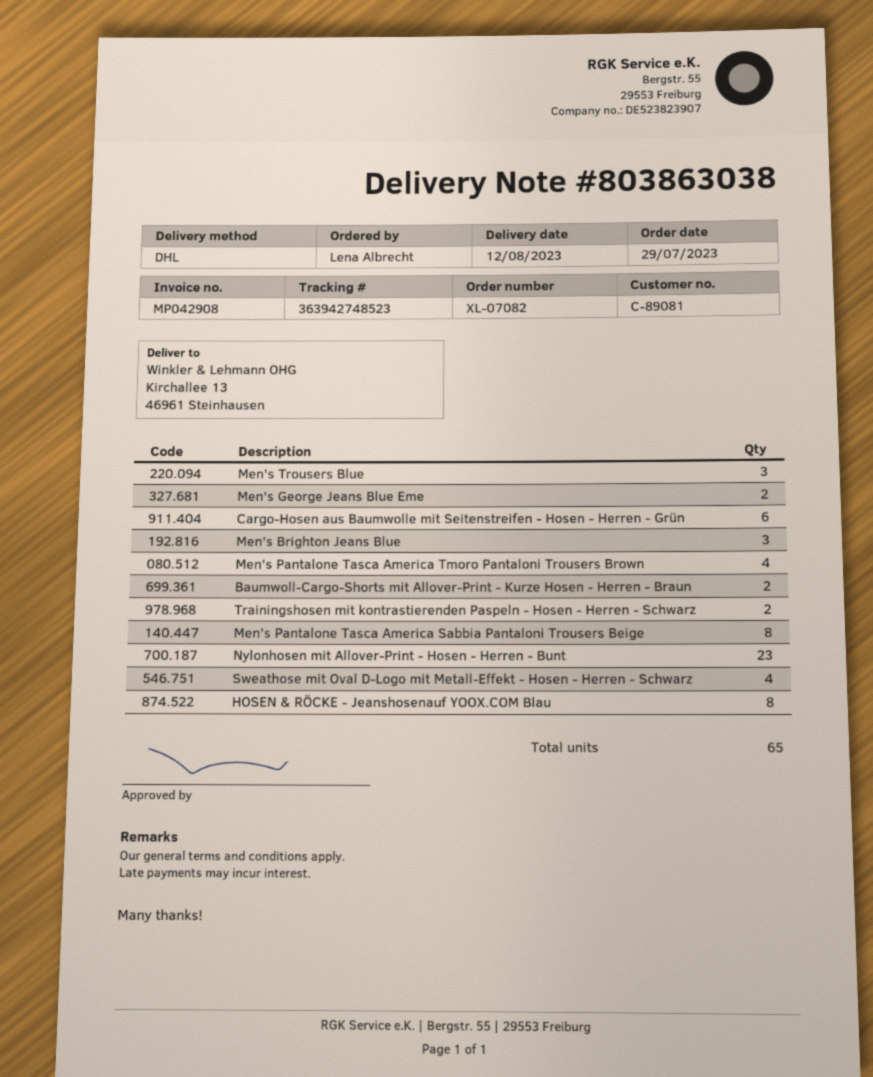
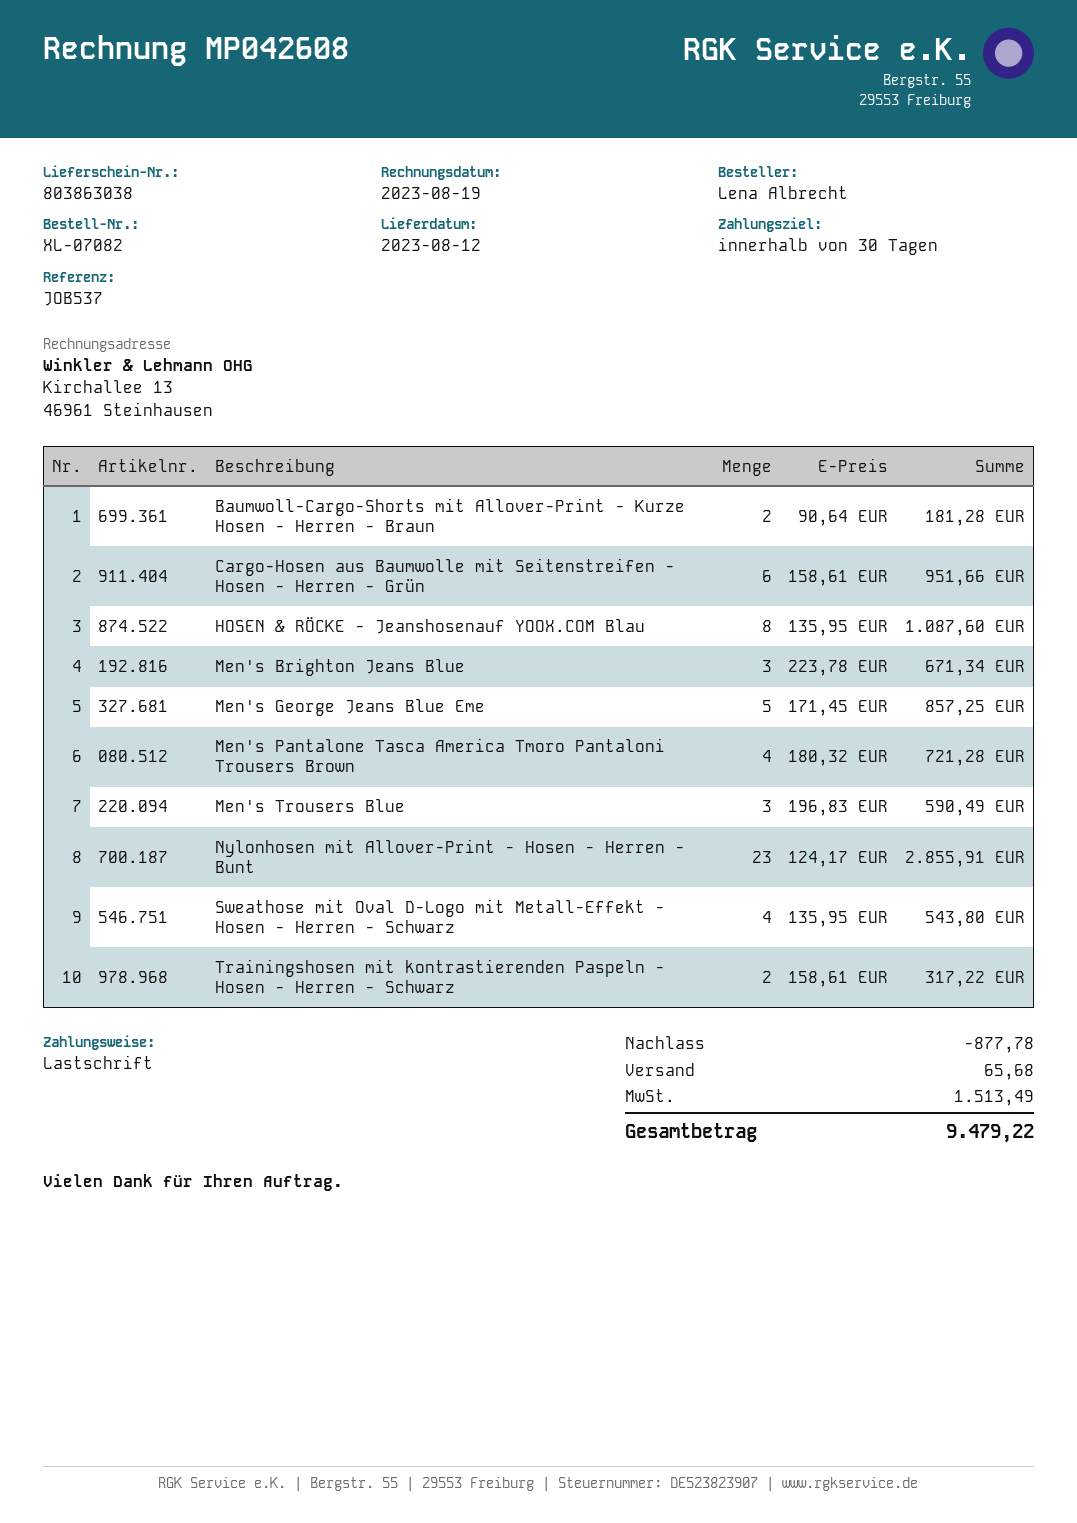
invoice number: MP042908 -> MP042608
Men's George Jeans Blue Eme: 2 -> 5
Men's Pantalone Tasca America Sabbia Pantaloni Trousers Beige: 8 -> none

